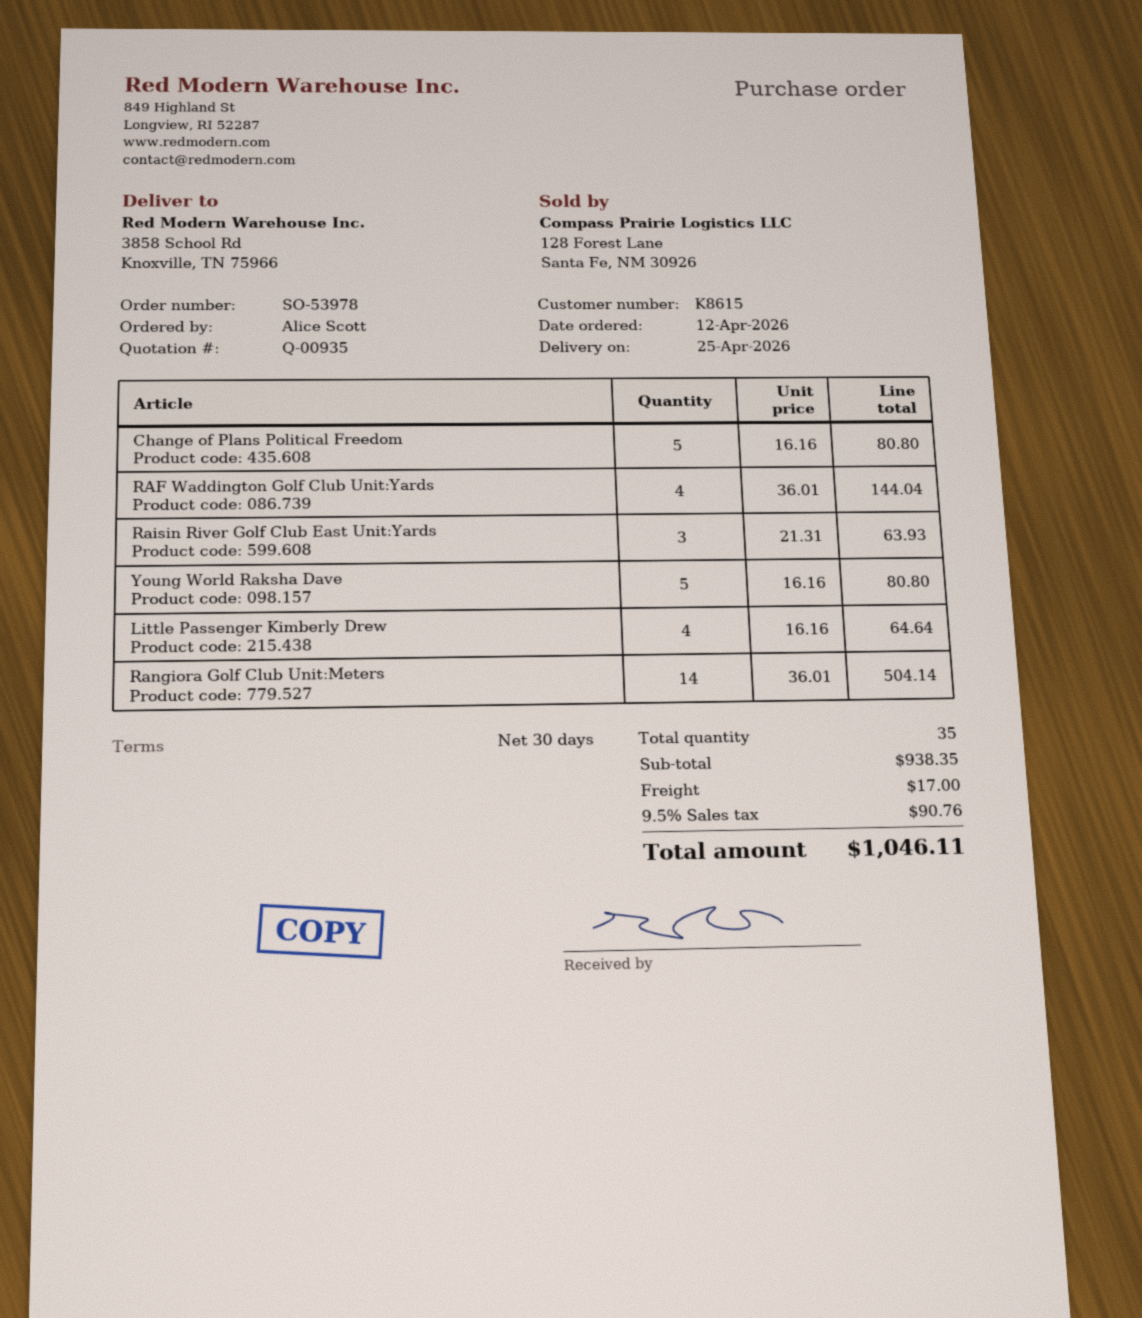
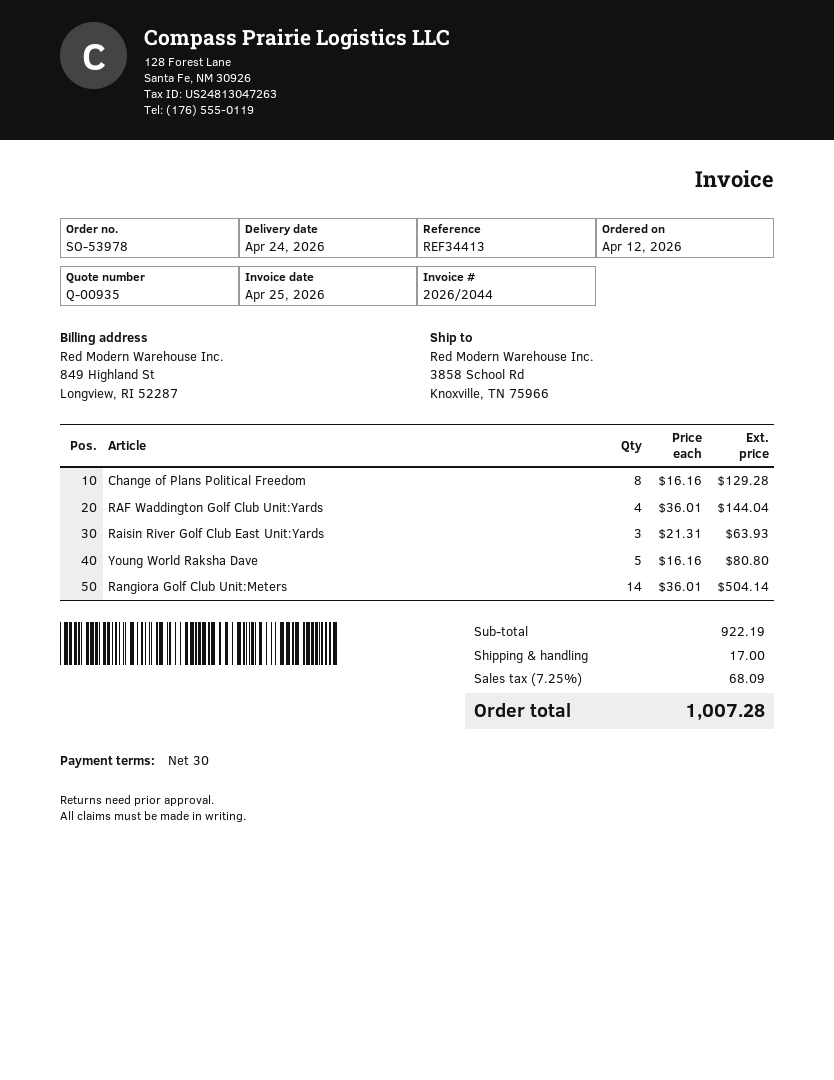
delivery date: 2026-04-25 -> 2026-04-24
Change of Plans Political Freedom: 5 x 16.16 = 80.80 -> 8 x 16.16 = 129.28
Little Passenger Kimberly Drew: 4 x 16.16 = 64.64 -> none
subtotal: 938.35 -> 922.19
tax: 9.5% = 90.76 -> 7.25% = 68.09
total: 1046.11 -> 1007.28

